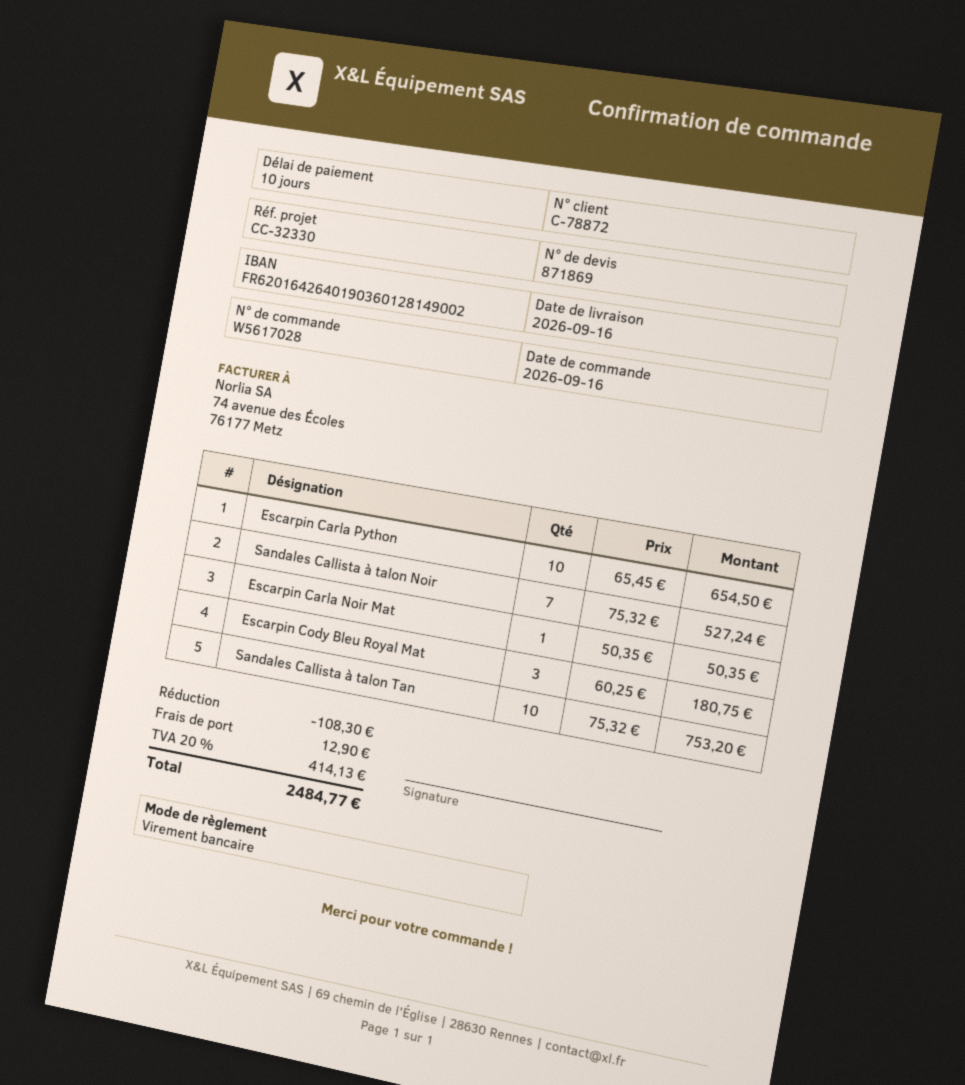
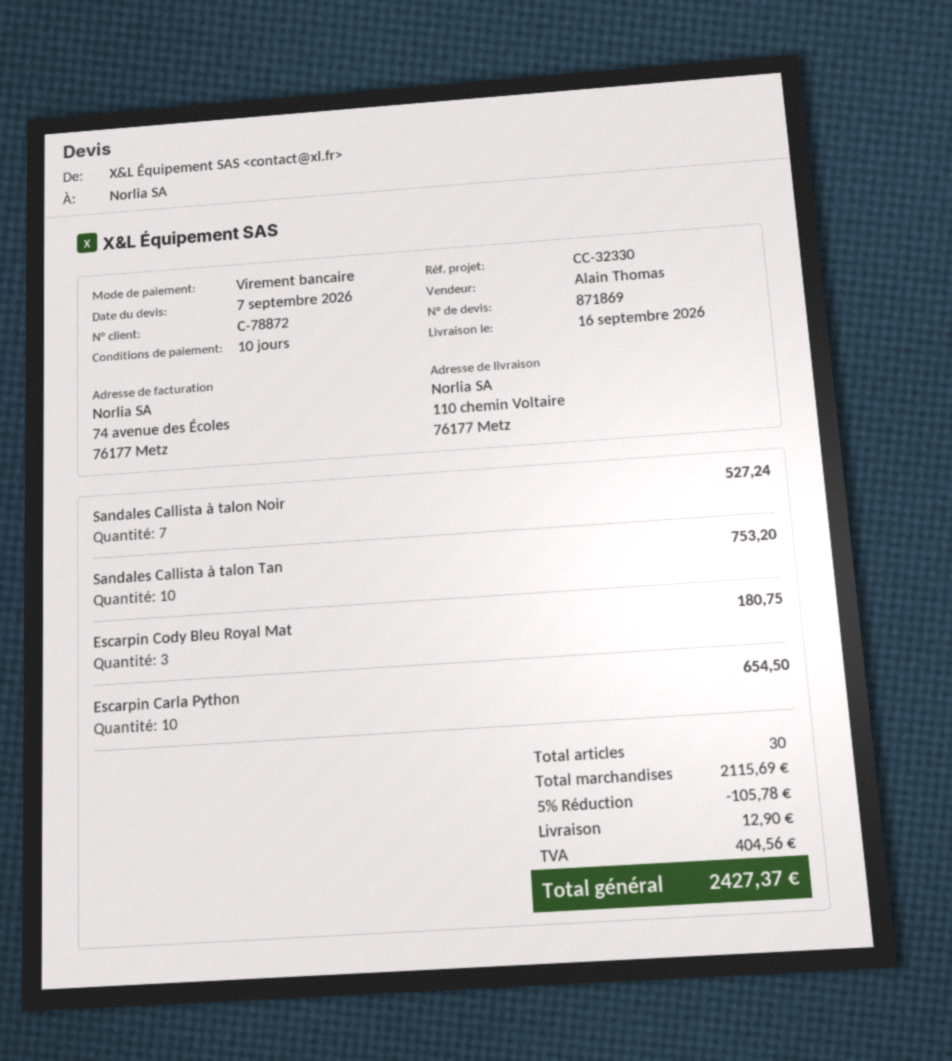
Escarpin Carla Noir Mat: 1 for 50.35 -> none
discount: 108.30 -> 105.78
tax: 414.13 -> 404.56
total: 2484.77 -> 2427.37

